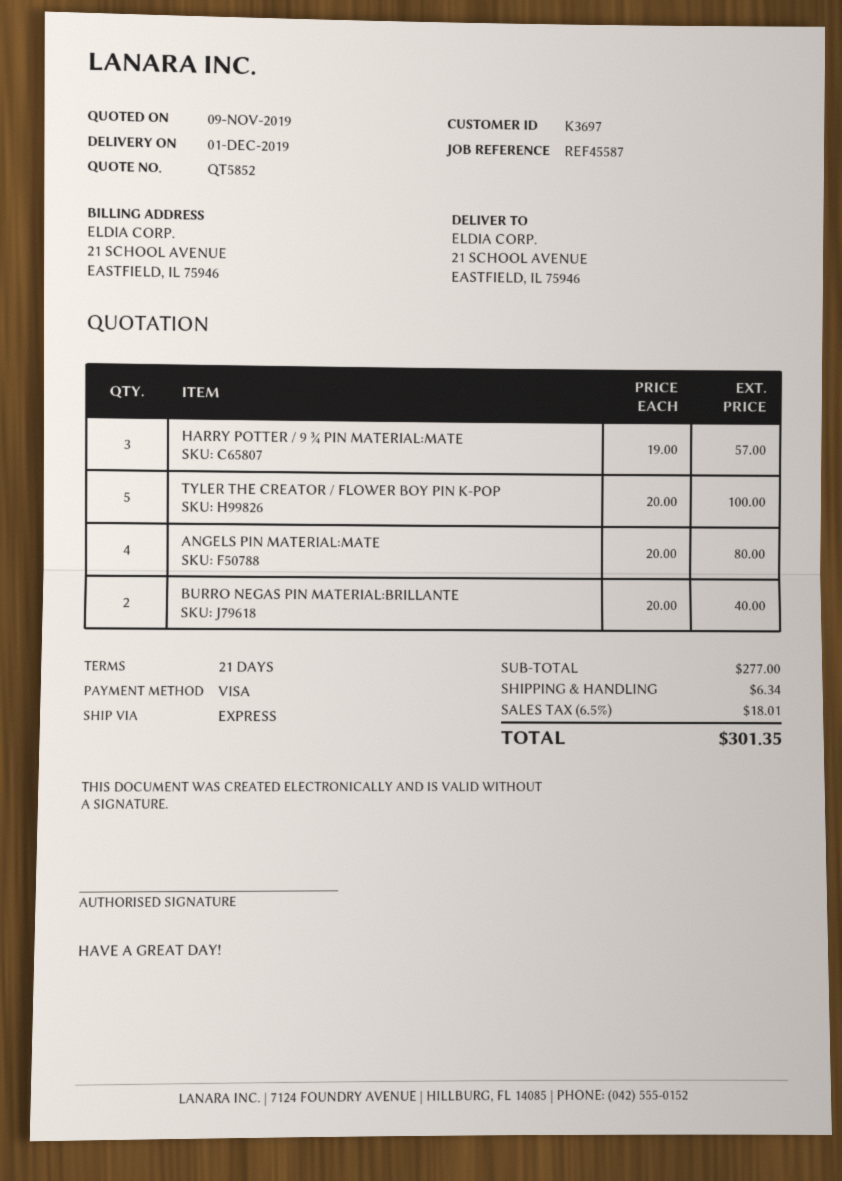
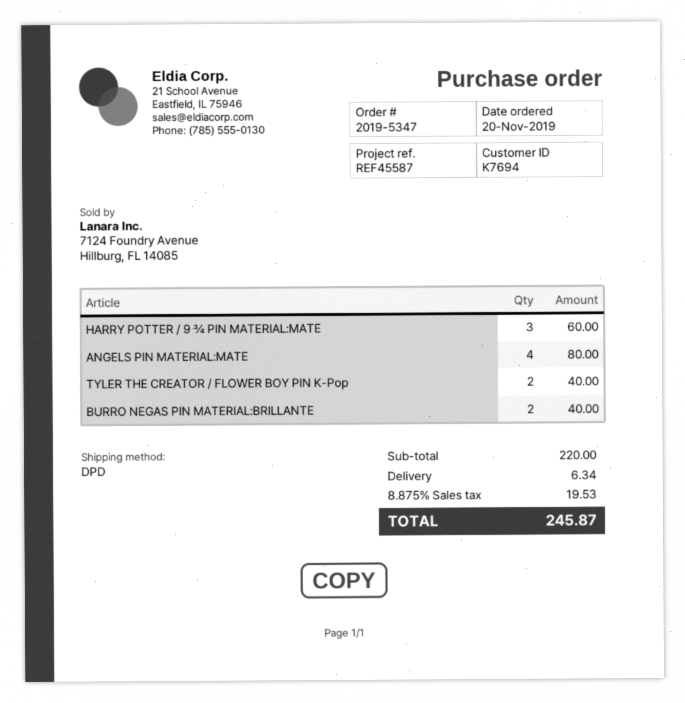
customer number: K3697 -> K7694
shipping method: express -> DPD
HARRY POTTER / 9 ¾ PIN MATERIAL:MATE: 3 for 57.00 -> 3 for 60.00
TYLER THE CREATOR / FLOWER BOY PIN K-POP: 5 for 100.00 -> 2 for 40.00
subtotal: 277.00 -> 220.00
tax: 6.5% = 18.01 -> 8.875% = 19.53
total: 301.35 -> 245.87

